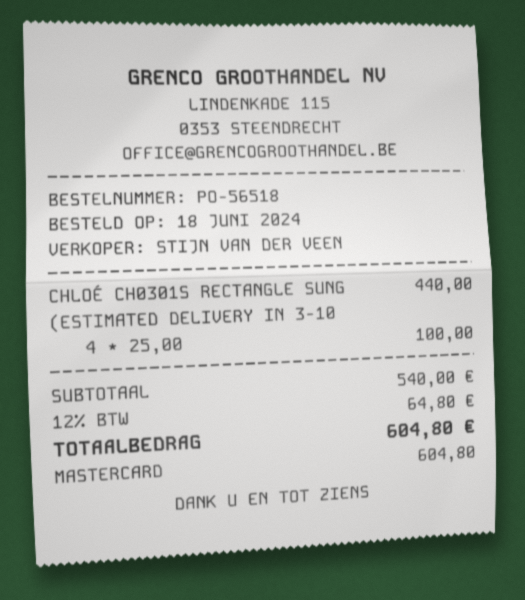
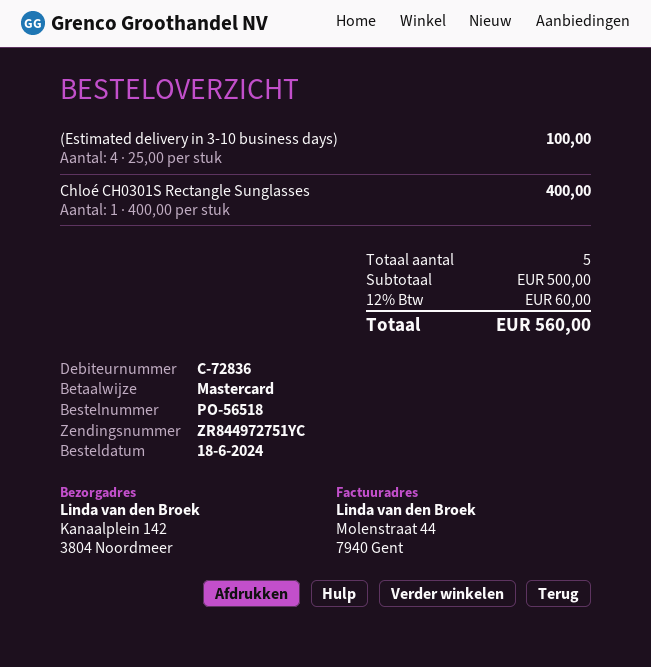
CHLOÉ CH0301S RECTANGLE SUNG: 1 x 440.00 = 440.00 -> 1 x 400.00 = 400.00
subtotal: 540.00 -> 500.00
tax: 12% = 64.80 -> 12% = 60.00
total: 604.80 -> 560.00

